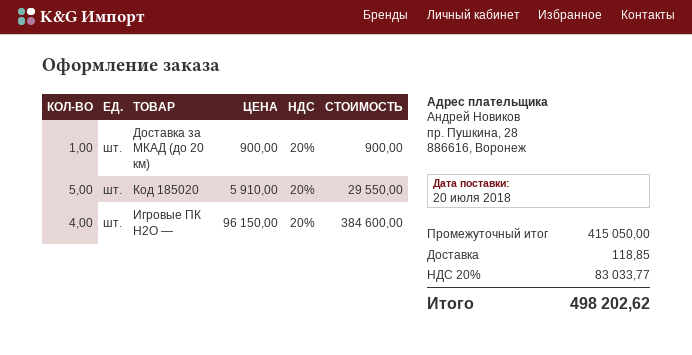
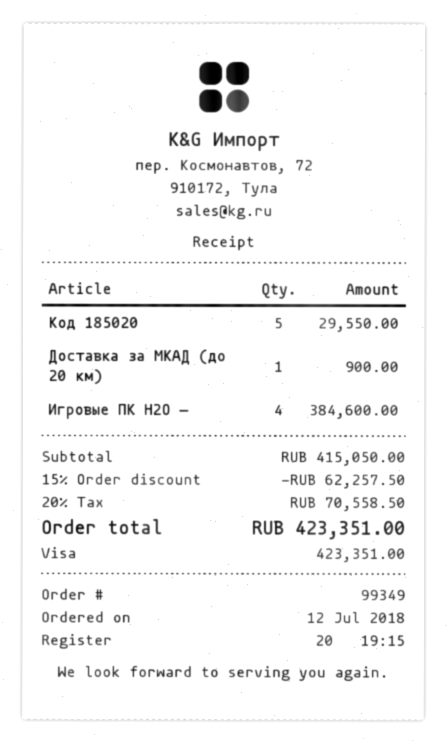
discount: none -> 15% = 62257.50
shipping: 118.85 -> none
tax: 20% = 83033.77 -> 20% = 70558.50
total: 498202.62 -> 423351.00

